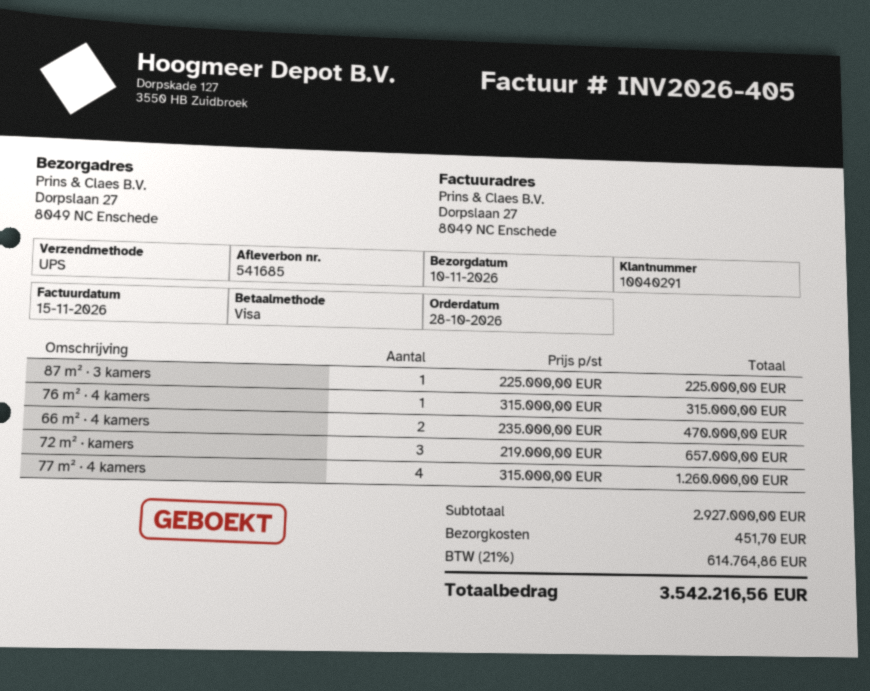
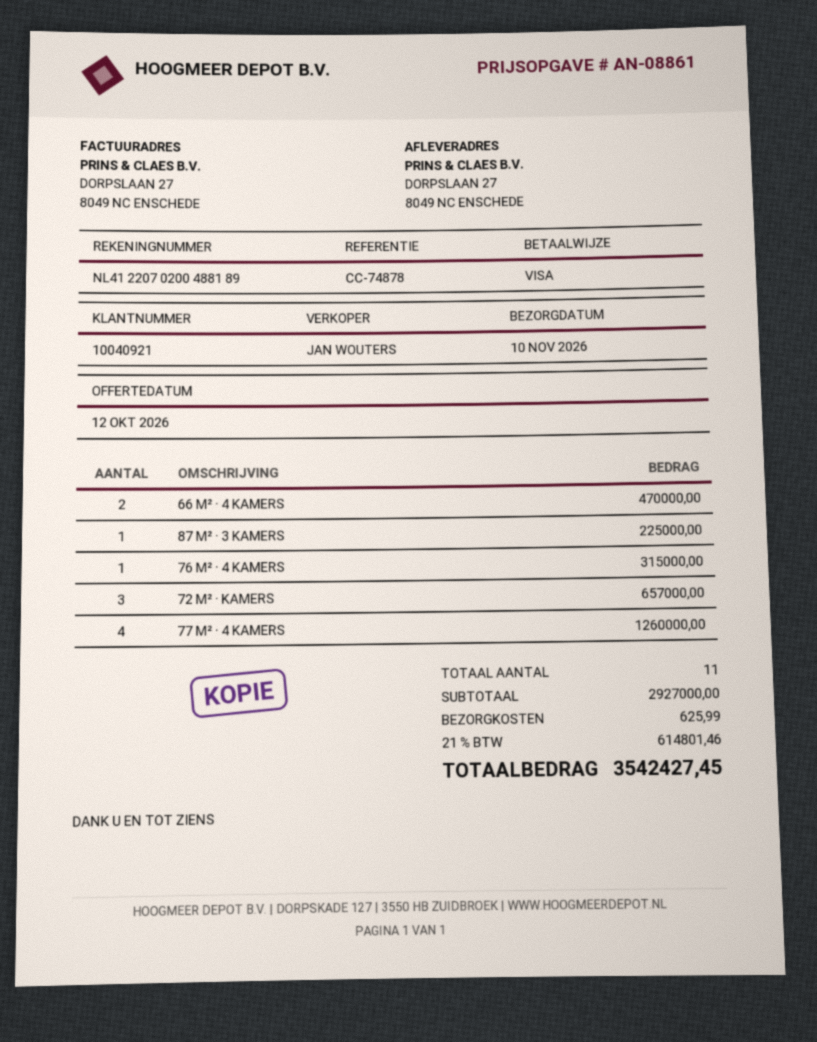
customer number: 10040291 -> 10040921
shipping: 451.70 -> 625.99
tax: 21% = 614764.86 -> 21% = 614801.46
total: 3542216.56 -> 3542427.45

